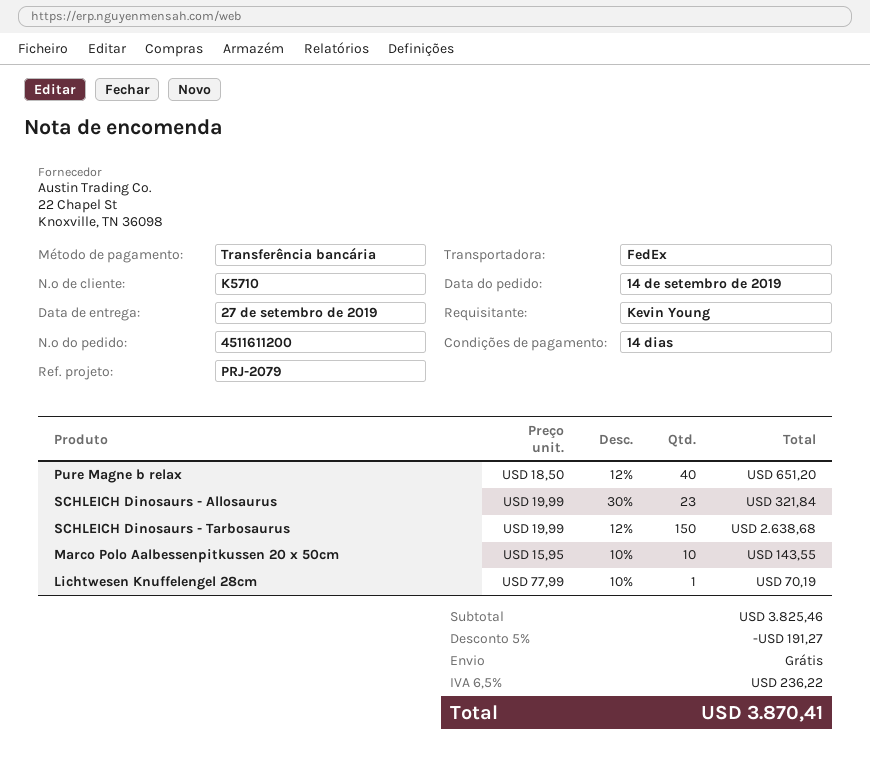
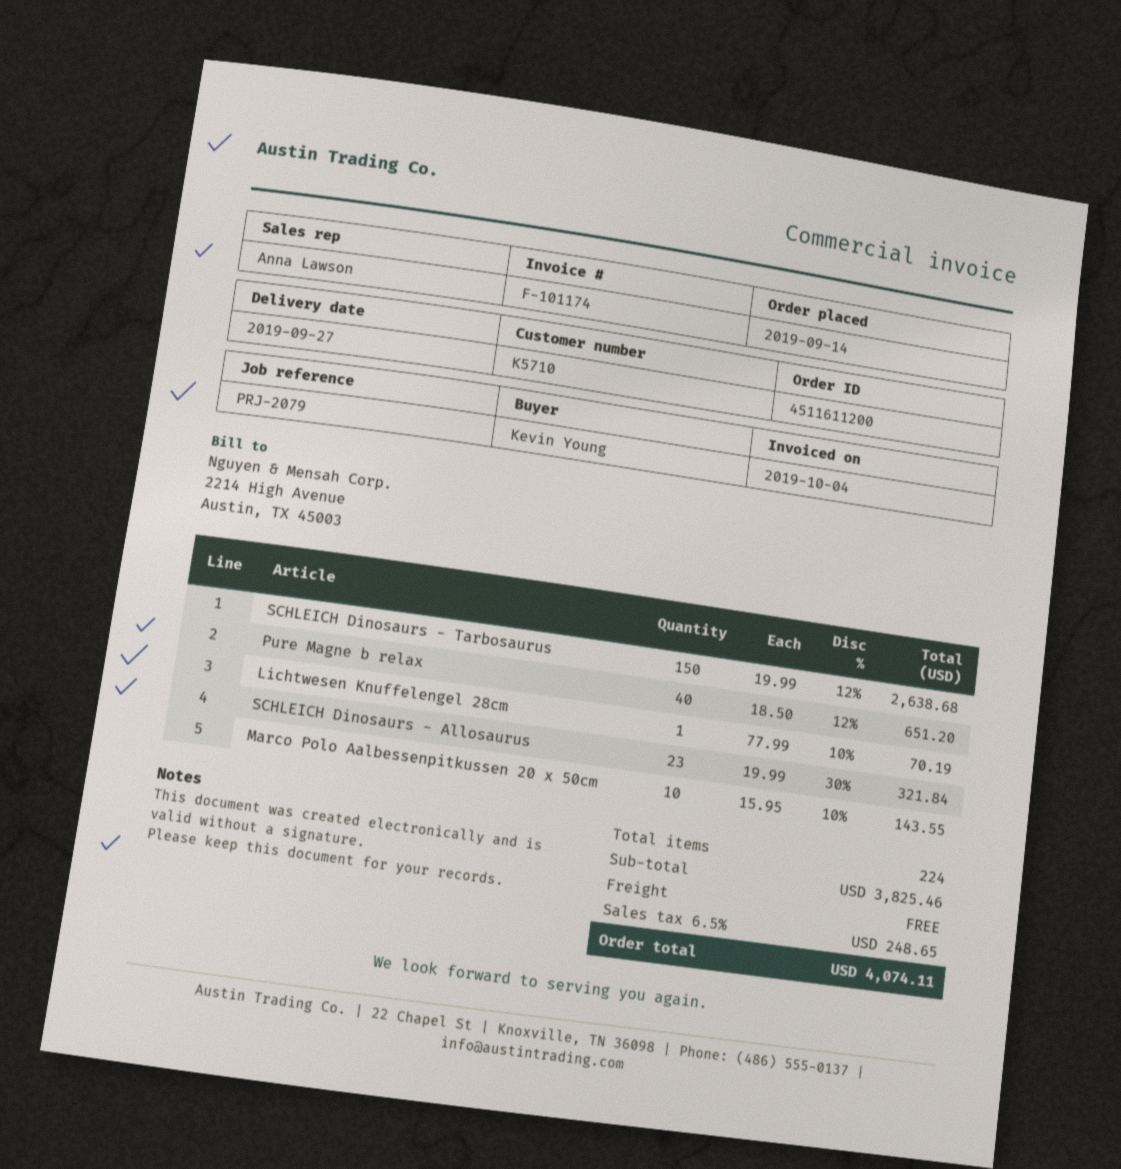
discount: 5% = 191.27 -> none
tax: 6.5% = 236.22 -> 6.5% = 248.65
total: 3870.41 -> 4074.11

